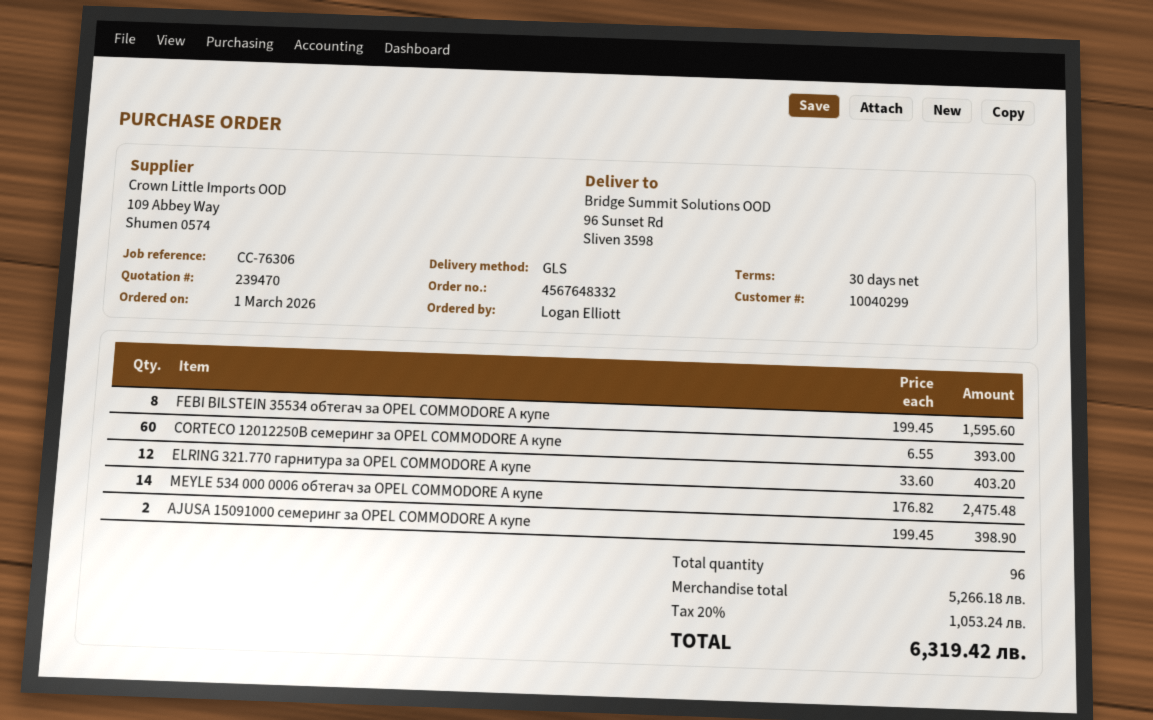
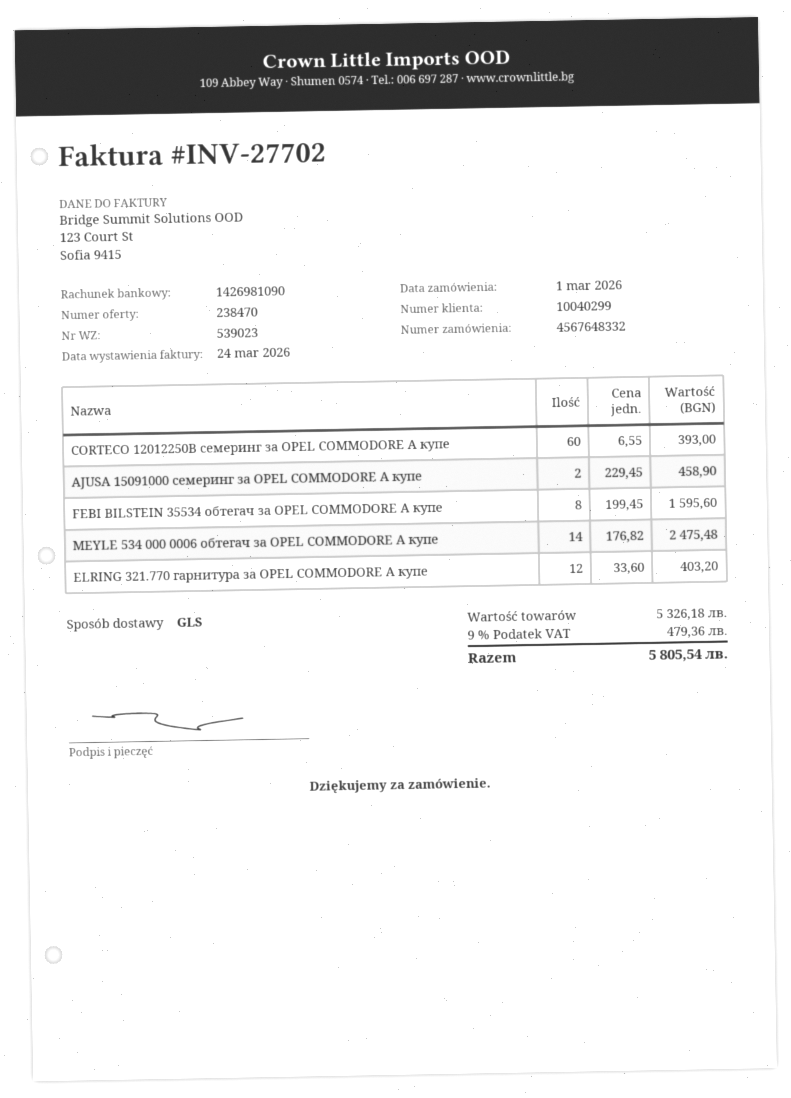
quote number: 239470 -> 238470
AJUSA 15091000 семеринг за OPEL COMMODORE A купе: 2 x 199.45 = 398.90 -> 2 x 229.45 = 458.90
subtotal: 5266.18 -> 5326.18
tax: 20% = 1053.24 -> 9% = 479.36
total: 6319.42 -> 5805.54

